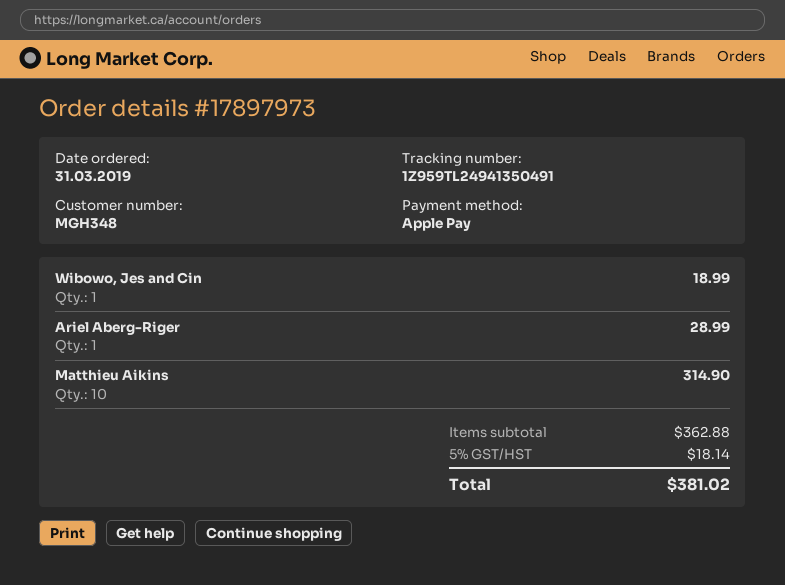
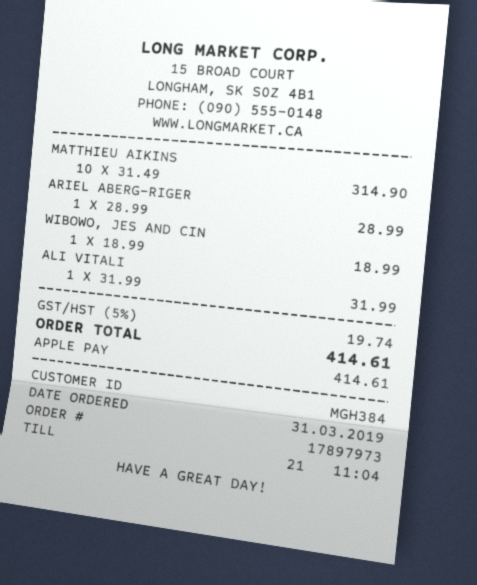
customer number: MGH348 -> MGH384
ALI VITALI: none -> 1 for 31.99
tax: 5% = 18.14 -> 5% = 19.74
total: 381.02 -> 414.61

